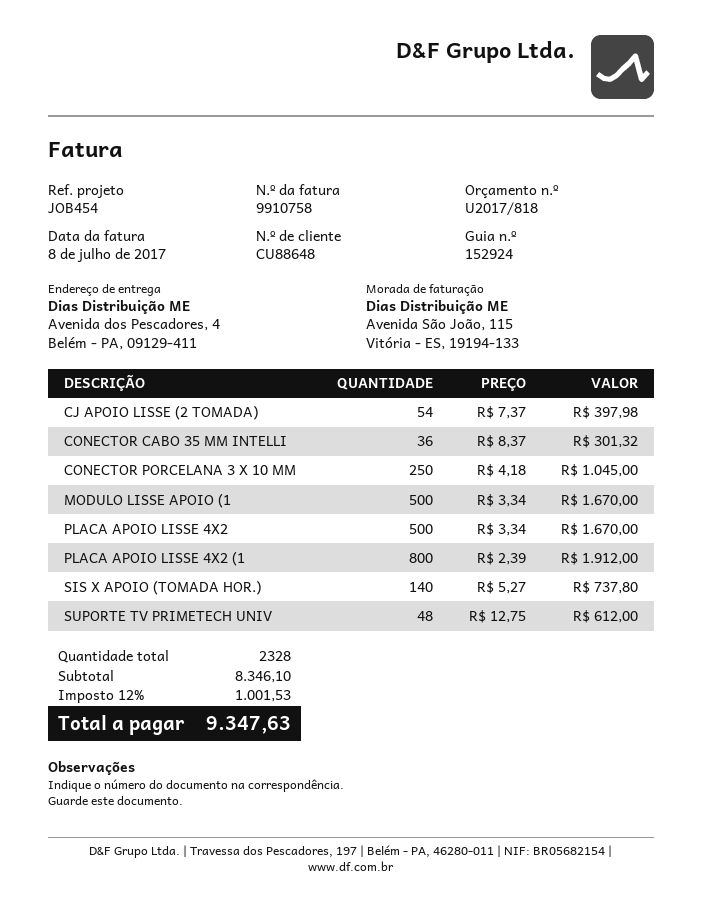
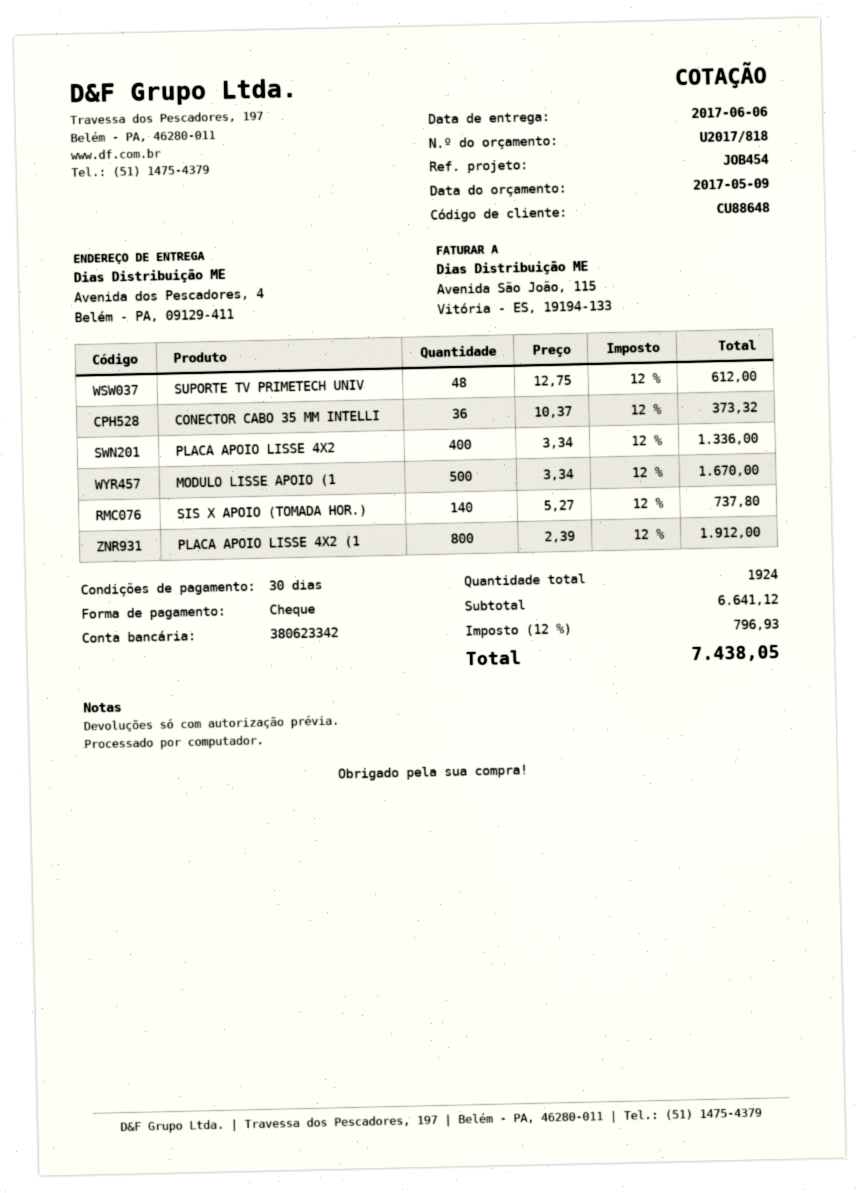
CJ APOIO LISSE (2 TOMADA): 54 x 7.37 = 397.98 -> none
CONECTOR CABO 35 MM INTELLI: 36 x 8.37 = 301.32 -> 36 x 10.37 = 373.32
CONECTOR PORCELANA 3 X 10 MM: 250 x 4.18 = 1045.00 -> none
PLACA APOIO LISSE 4X2: 500 x 3.34 = 1670.00 -> 400 x 3.34 = 1336.00
total quantity: 2328 -> 1924
subtotal: 8346.10 -> 6641.12
tax: 12% = 1001.53 -> 12% = 796.93
total: 9347.63 -> 7438.05

